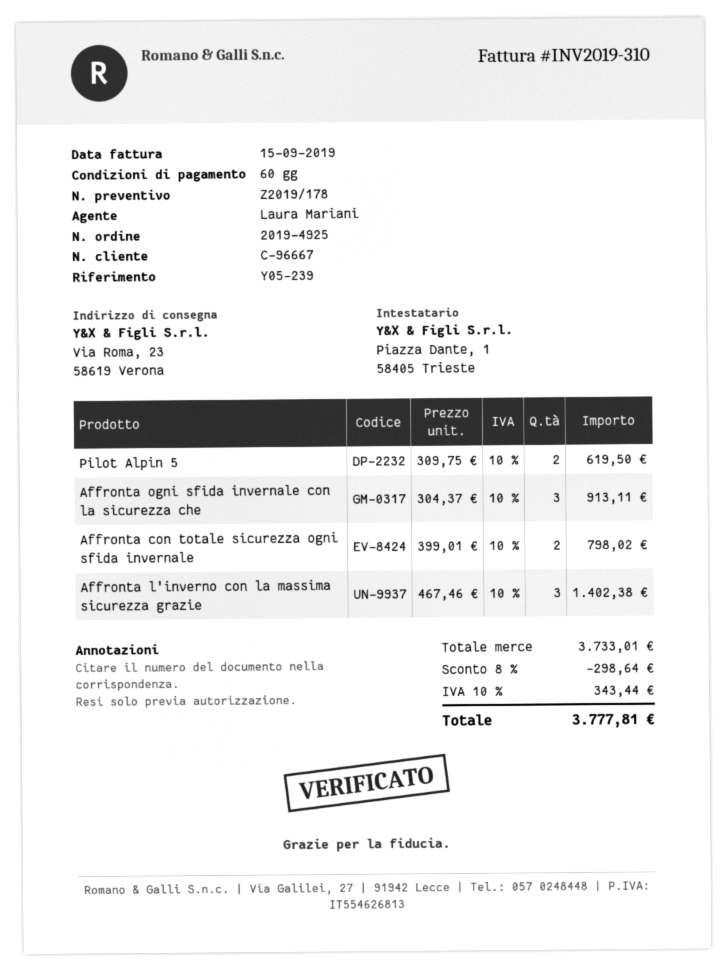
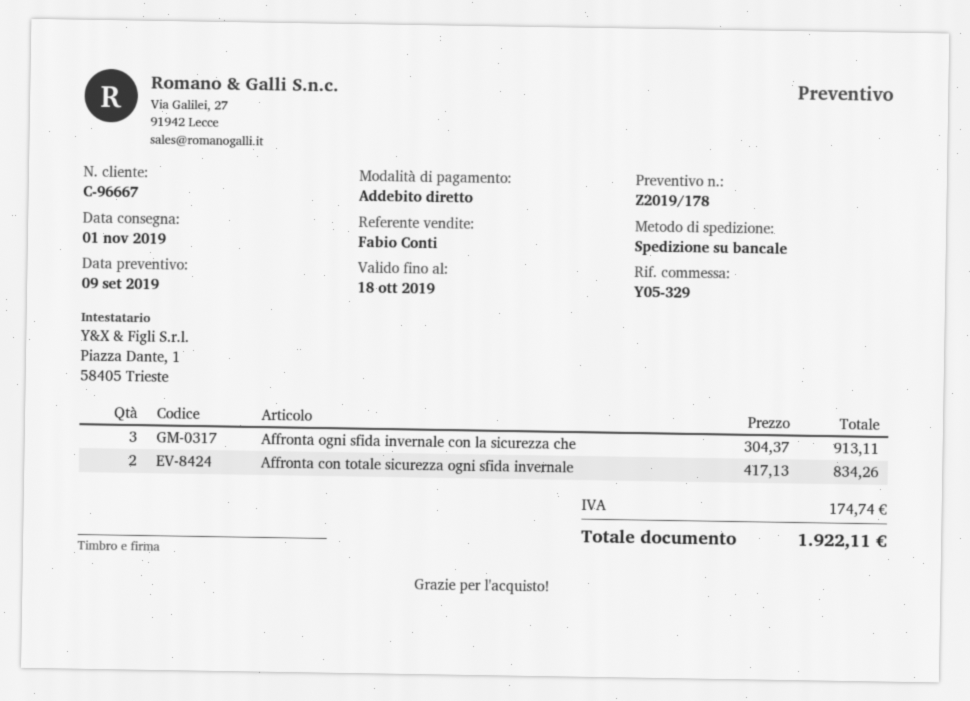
reference: Y05-239 -> Y05-329
sales rep: Laura Mariani -> Fabio Conti
Pilot Alpin 5: 2 x 309.75 = 619.50 -> none
Affronta con totale sicurezza ogni sfida invernale: 2 x 399.01 = 798.02 -> 2 x 417.13 = 834.26
Affronta l'inverno con la massima sicurezza grazie: 3 x 467.46 = 1402.38 -> none
discount: 8% = 298.64 -> none
tax: 343.44 -> 174.74
total: 3777.81 -> 1922.11

